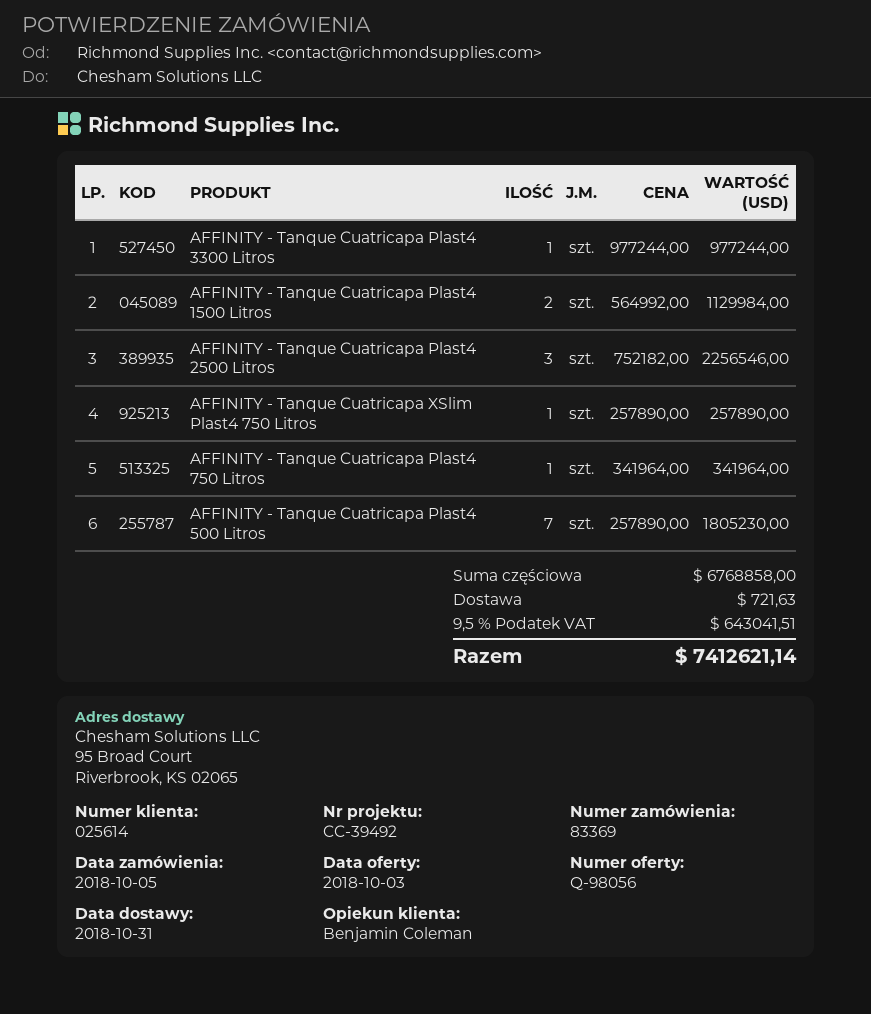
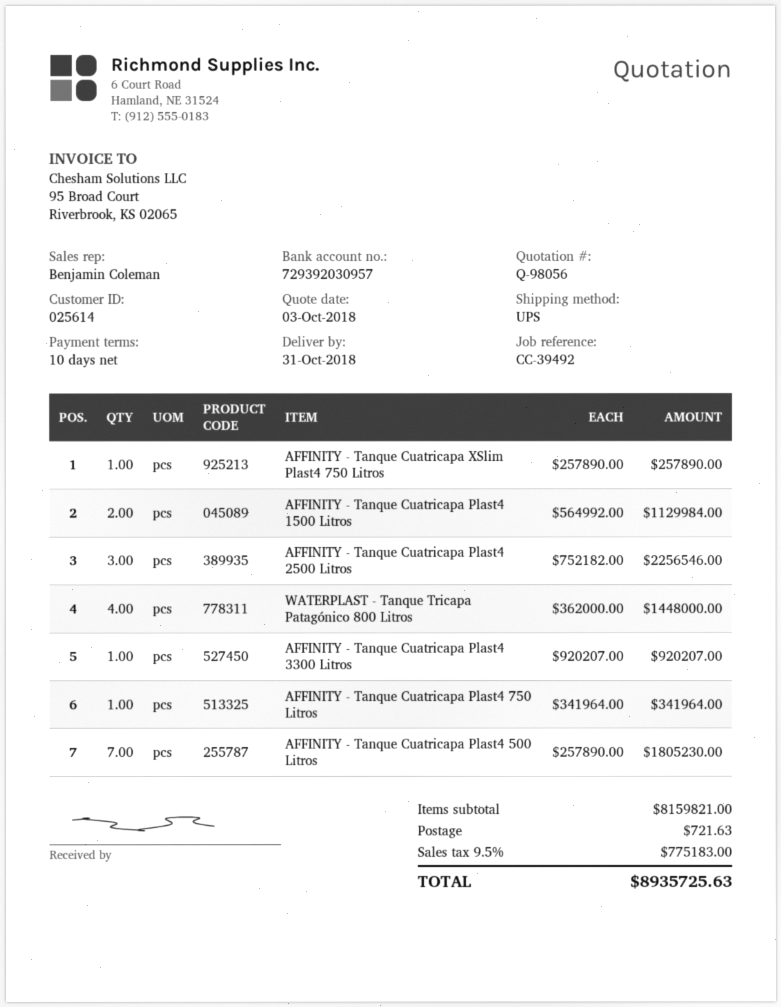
AFFINITY - Tanque Cuatricapa Plast4 3300 Litros: 1 x 977244.00 = 977244.00 -> 1 x 920207.00 = 920207.00
WATERPLAST - Tanque Tricapa Patagónico 800 Litros: none -> 4 x 362000.00 = 1448000.00
subtotal: 6768858.00 -> 8159821.00
tax: 9.5% = 643041.51 -> 9.5% = 775183.00
total: 7412621.14 -> 8935725.63

